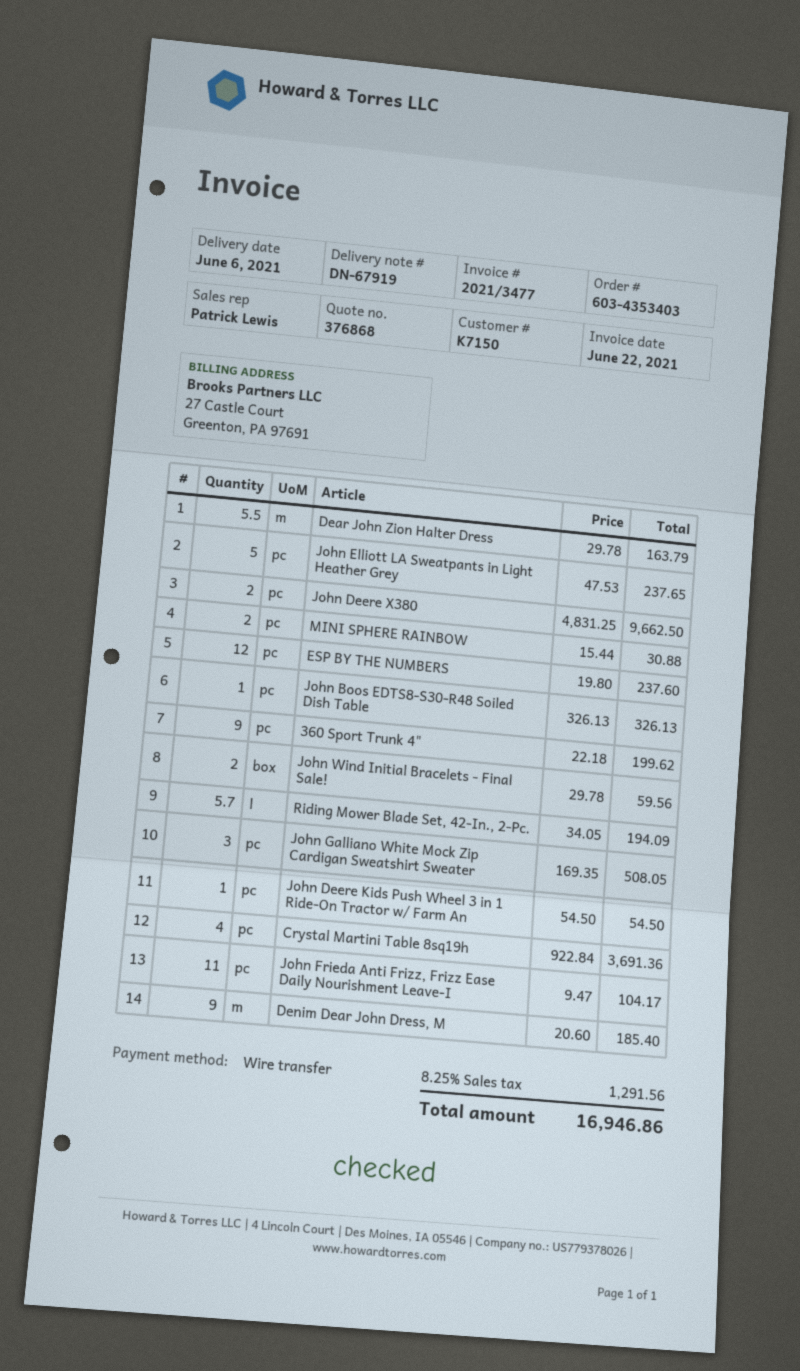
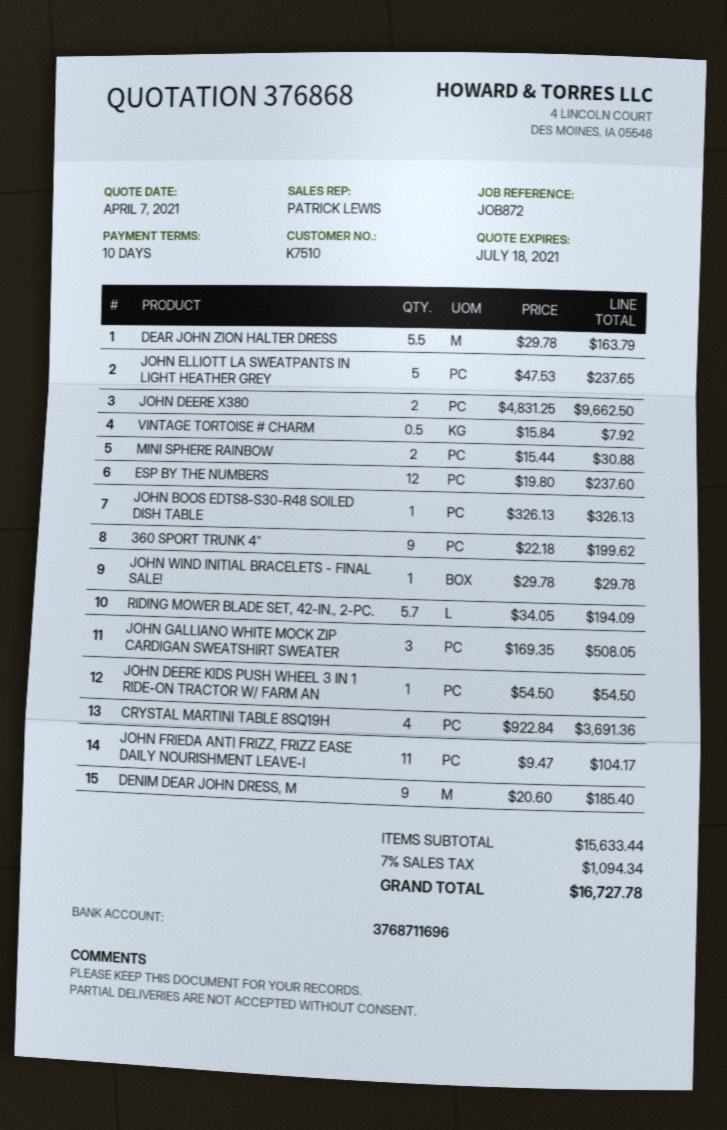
customer number: K7150 -> K7510
John Wind Initial Bracelets - Final Sale!: 2 x 29.78 = 59.56 -> 1 x 29.78 = 29.78
VINTAGE TORTOISE # CHARM: none -> 0.5 x 15.84 = 7.92
tax: 8.25% = 1291.56 -> 7% = 1094.34
total: 16946.86 -> 16727.78

